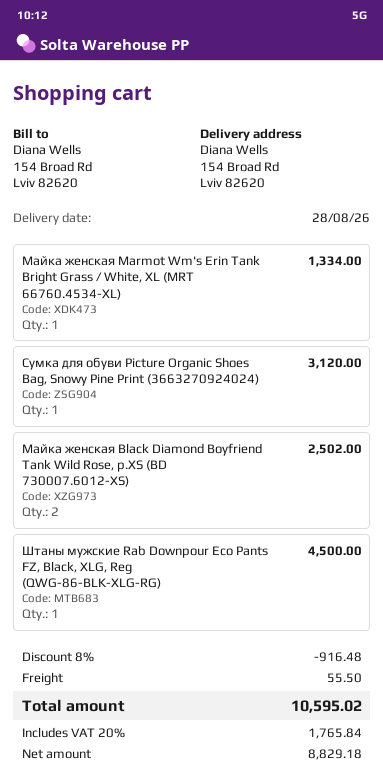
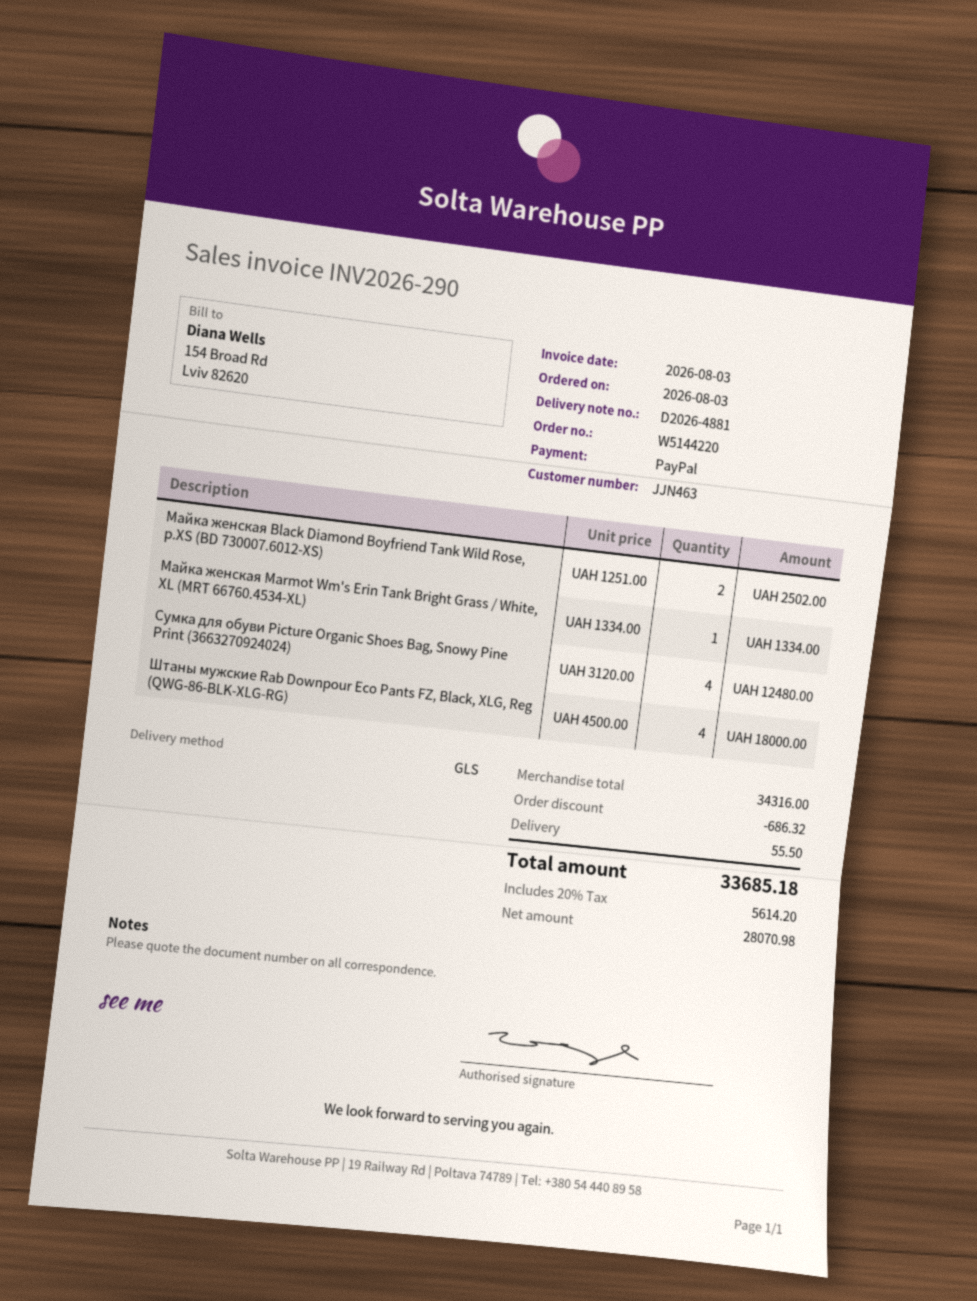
Сумка для обуви Picture Organic Shoes Bag, Snowy Pine Print (3663270924024): 1 for 3120.00 -> 4 for 12480.00
Штаны мужские Rab Downpour Eco Pants FZ, Black, XLG, Reg (QWG-86-BLK-XLG-RG): 1 for 4500.00 -> 4 for 18000.00
discount: 916.48 -> 686.32
net: 8829.18 -> 28070.98
tax: 20% = 1765.84 -> 20% = 5614.20
total: 10595.02 -> 33685.18

